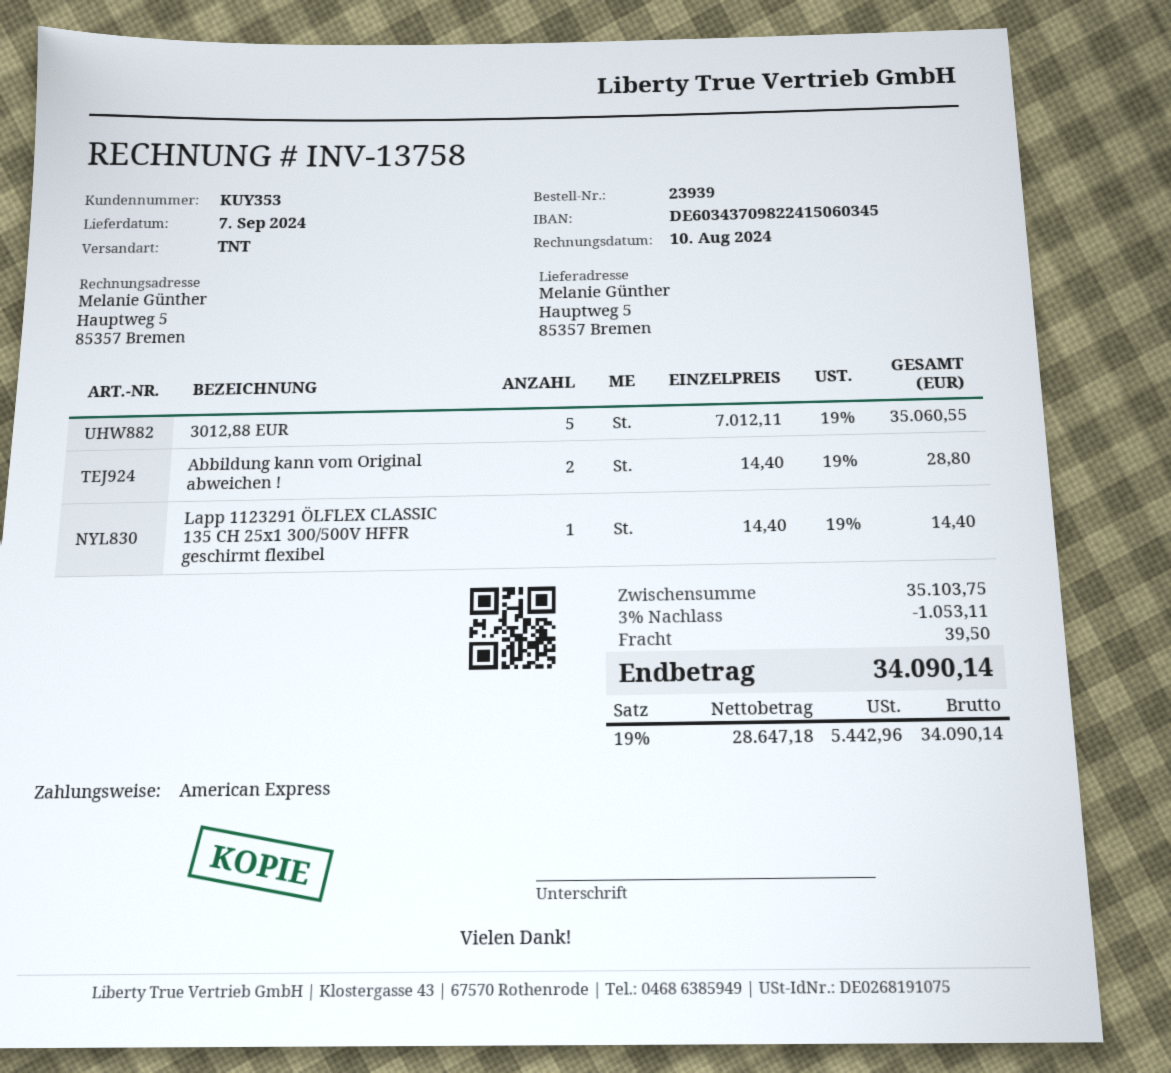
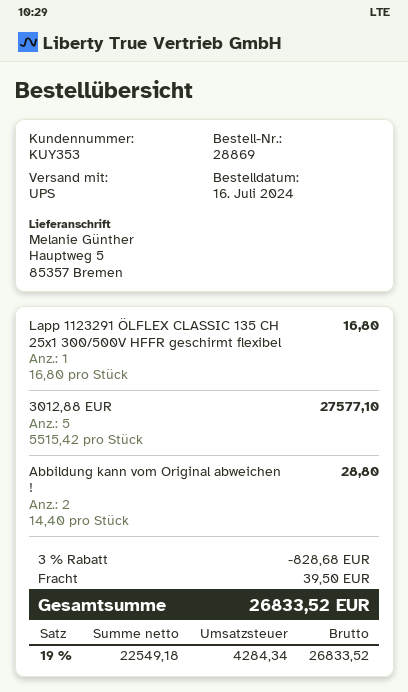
order number: 23939 -> 28869
shipping method: TNT -> UPS
3012,88 EUR: 5 x 7012.11 = 35060.55 -> 5 x 5515.42 = 27577.10
Lapp 1123291 ÖLFLEX CLASSIC 135 CH 25x1 300/500V HFFR geschirmt flexibel: 1 x 14.40 = 14.40 -> 1 x 16.80 = 16.80
discount: 3% = 1053.11 -> 3% = 828.68
net: 28647.18 -> 22549.18
tax: 19% = 5442.96 -> 19% = 4284.34
total: 34090.14 -> 26833.52

